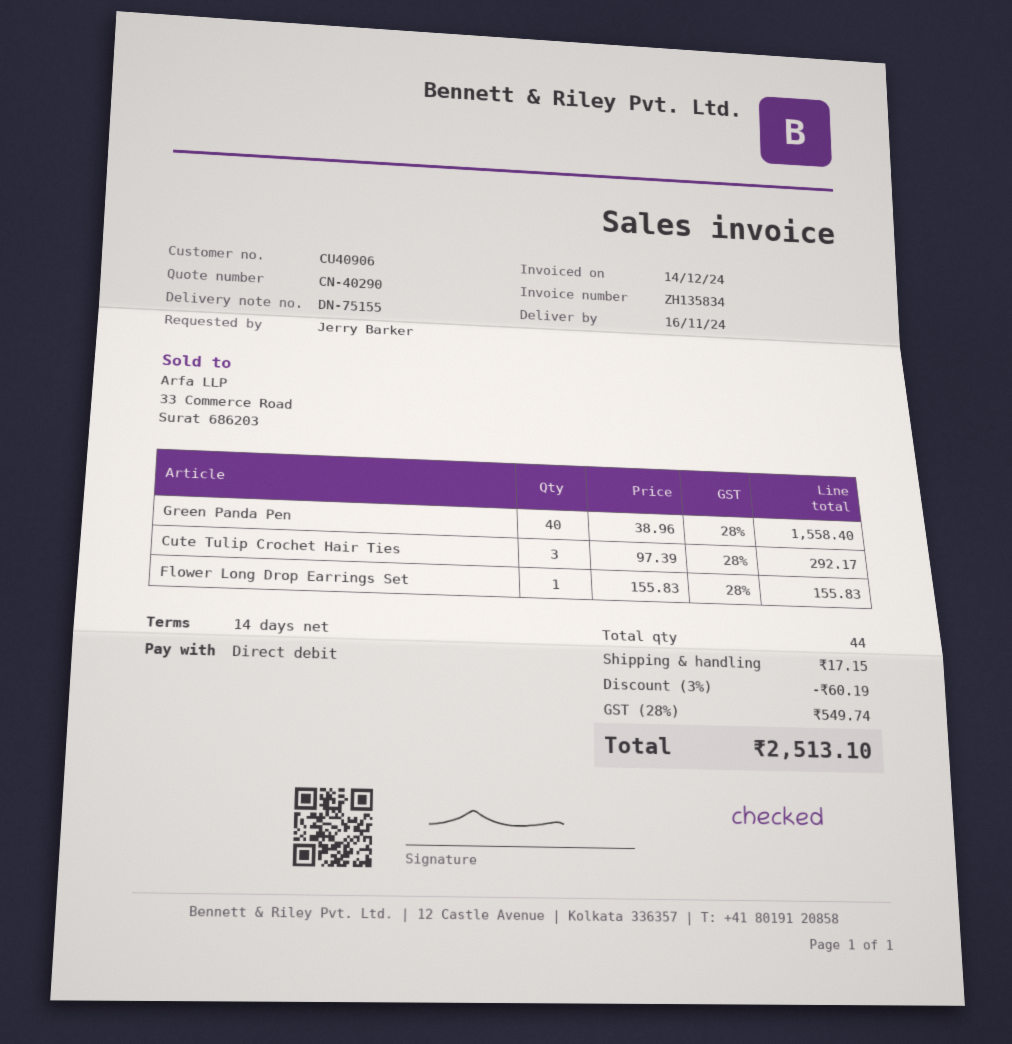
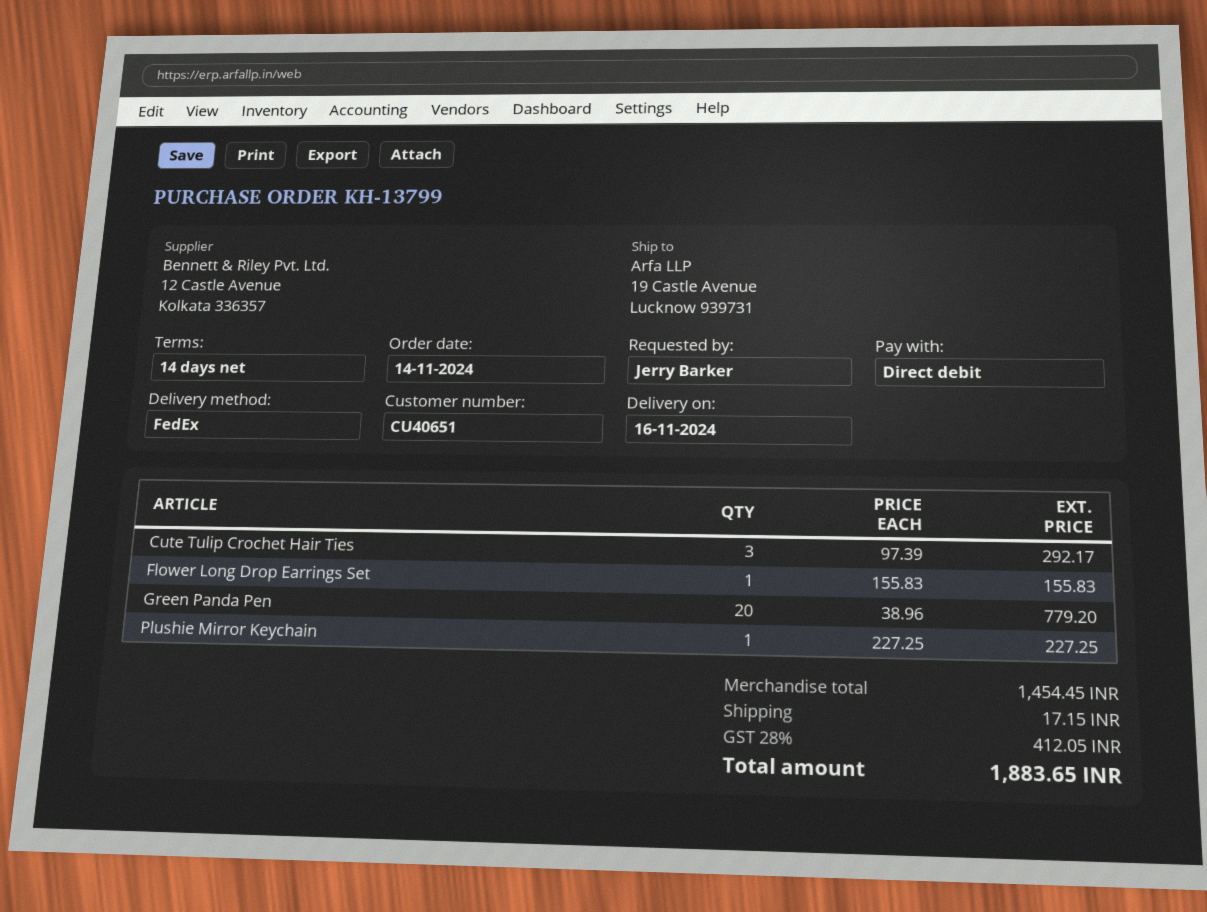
customer number: CU40906 -> CU40651
Green Panda Pen: 40 x 38.96 = 1558.40 -> 20 x 38.96 = 779.20
Plushie Mirror Keychain: none -> 1 x 227.25 = 227.25
discount: 3% = 60.19 -> none
tax: 28% = 549.74 -> 28% = 412.05
total: 2513.10 -> 1883.65

